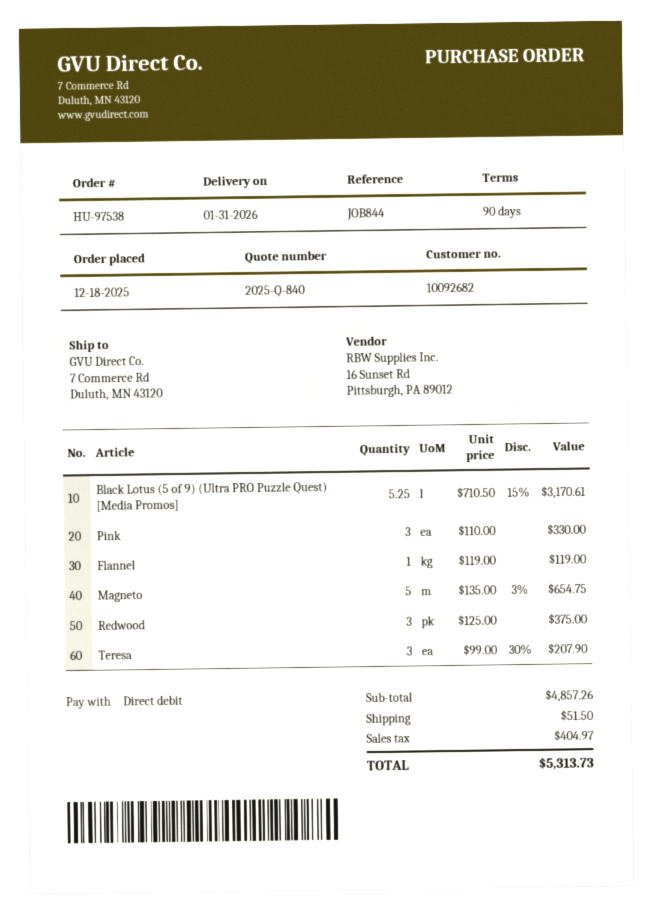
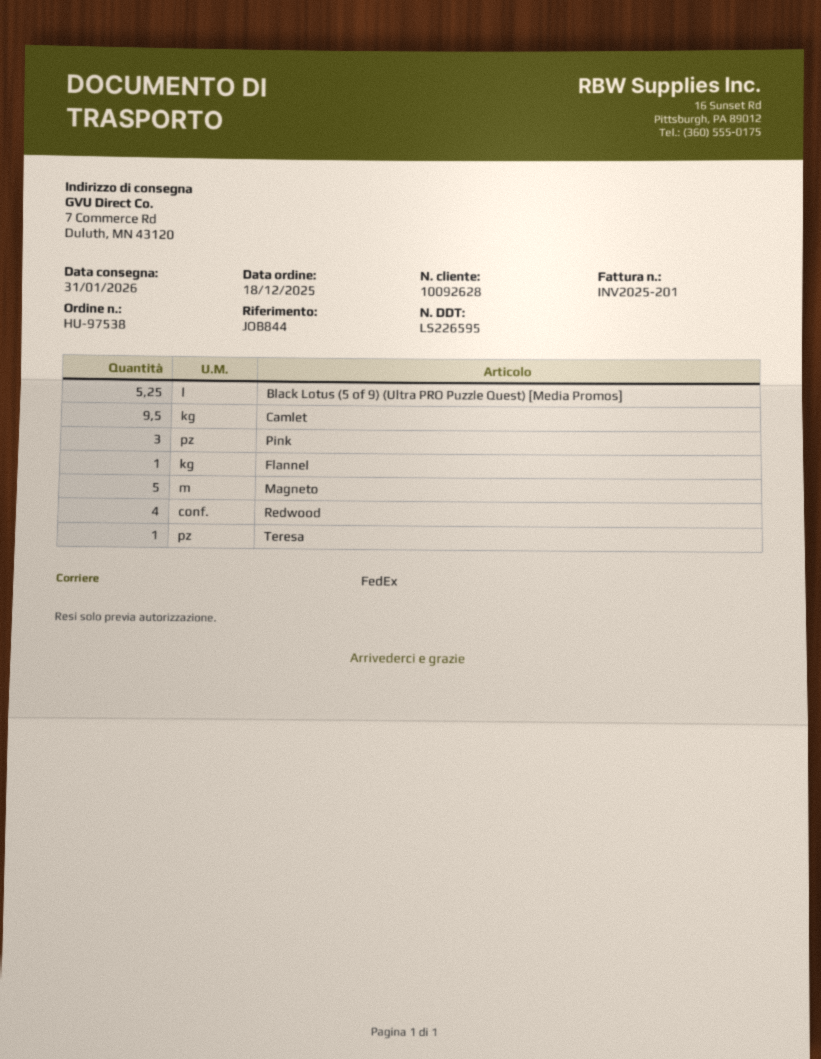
customer number: 10092682 -> 10092628
Redwood: 3 -> 4
Teresa: 3 -> 1
Camlet: none -> 9.5

